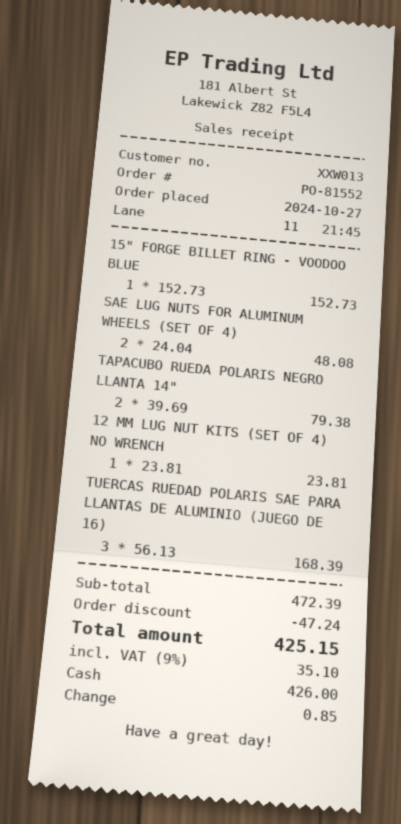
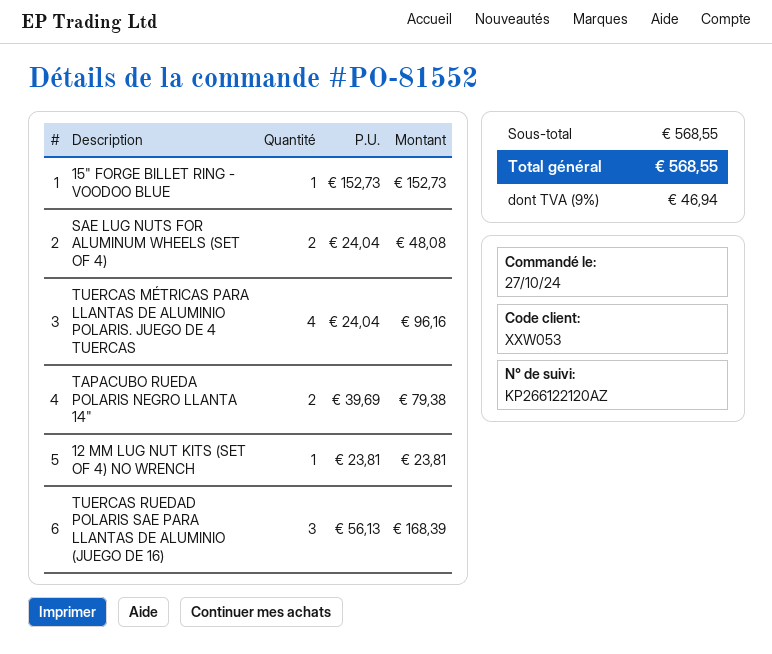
customer number: XXW013 -> XXW053
TUERCAS MÉTRICAS PARA LLANTAS DE ALUMINIO POLARIS. JUEGO DE 4 TUERCAS: none -> 4 x 24.04 = 96.16
subtotal: 472.39 -> 568.55
discount: 47.24 -> none
tax: 9% = 35.10 -> 9% = 46.94
total: 425.15 -> 568.55

